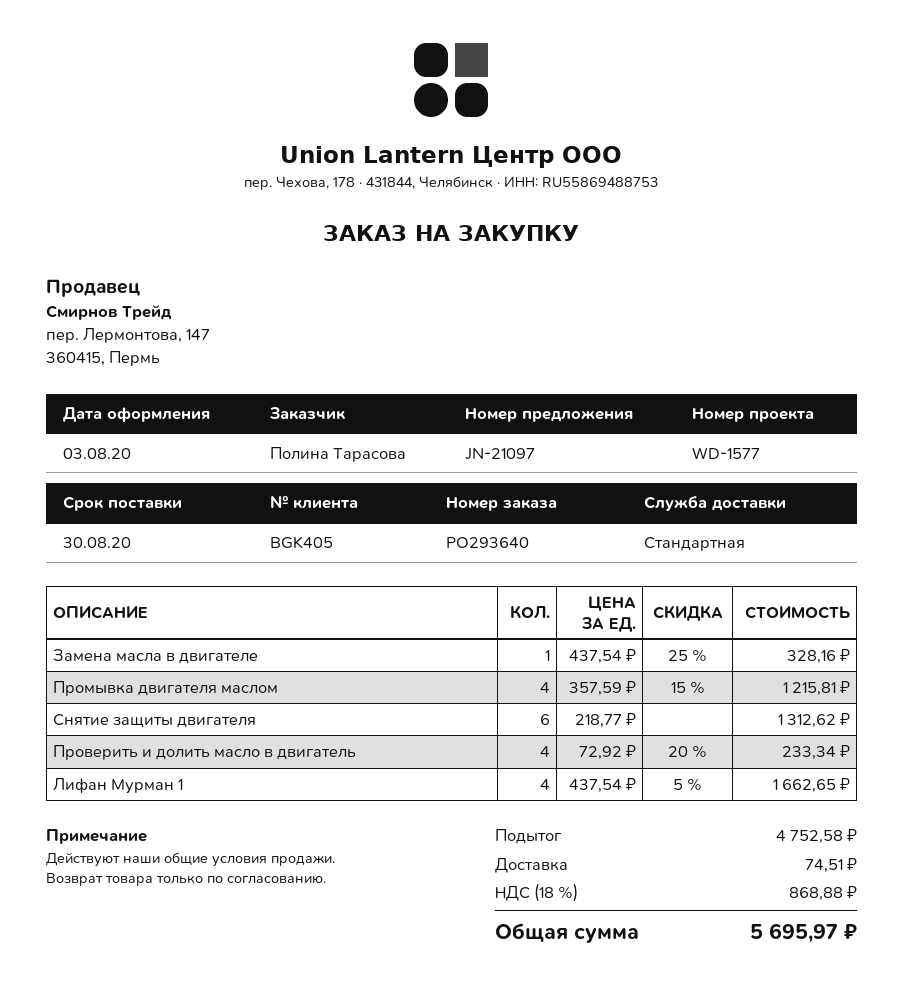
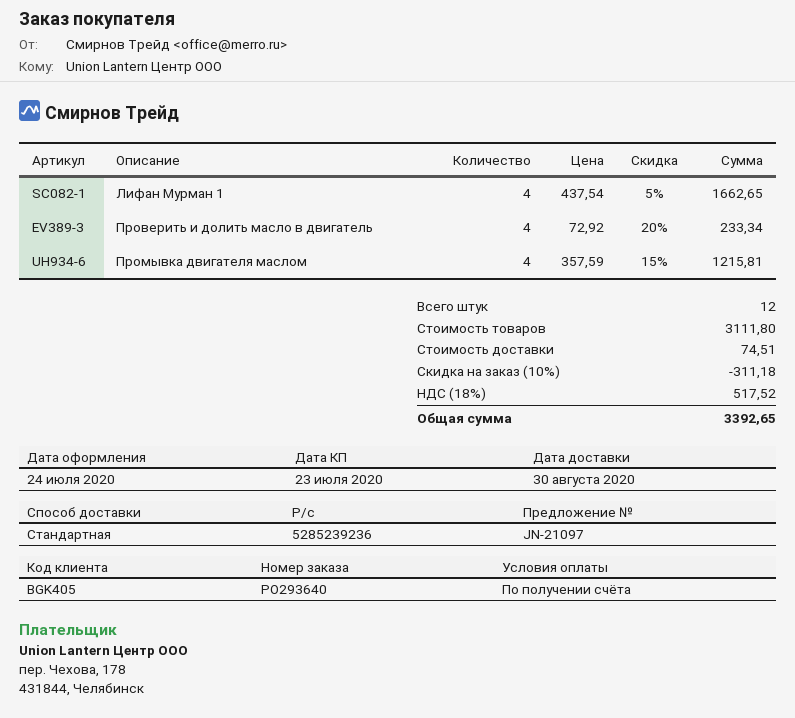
order date: 2020-08-03 -> 2020-07-24
Замена масла в двигателе: 1 x 437.54 - 25% = 328.16 -> none
Снятие защиты двигателя: 6 x 218.77 = 1312.62 -> none
subtotal: 4752.58 -> 3111.80
discount: none -> 10% = 311.18
tax: 18% = 868.88 -> 18% = 517.52
total: 5695.97 -> 3392.65

